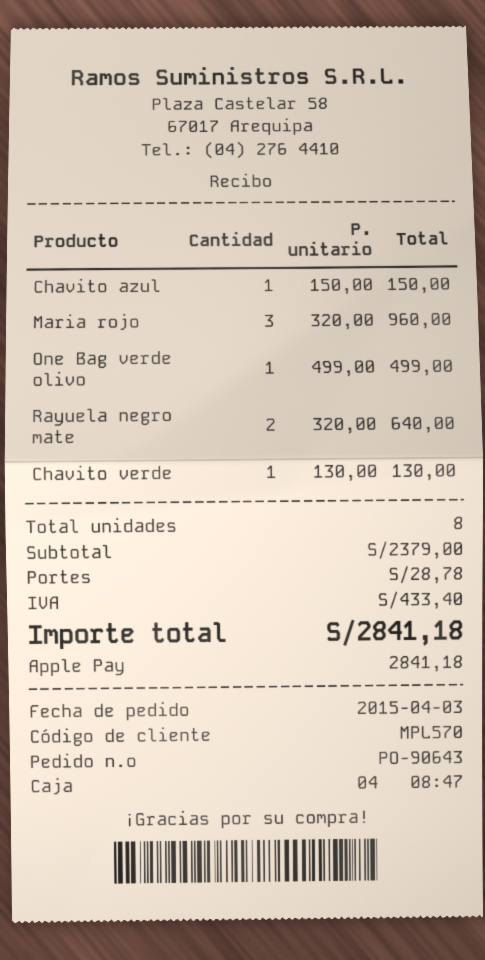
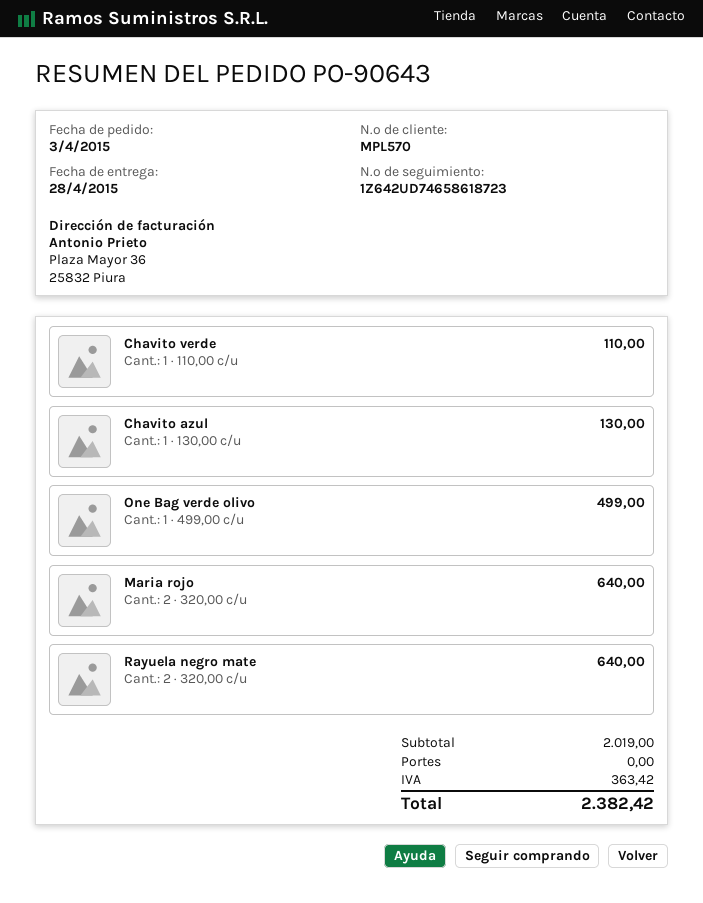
Chavito azul: 1 x 150.00 = 150.00 -> 1 x 130.00 = 130.00
Maria rojo: 3 x 320.00 = 960.00 -> 2 x 320.00 = 640.00
Chavito verde: 1 x 130.00 = 130.00 -> 1 x 110.00 = 110.00
subtotal: 2379.00 -> 2019.00
shipping: 28.78 -> 0.00
tax: 433.40 -> 363.42
total: 2841.18 -> 2382.42

